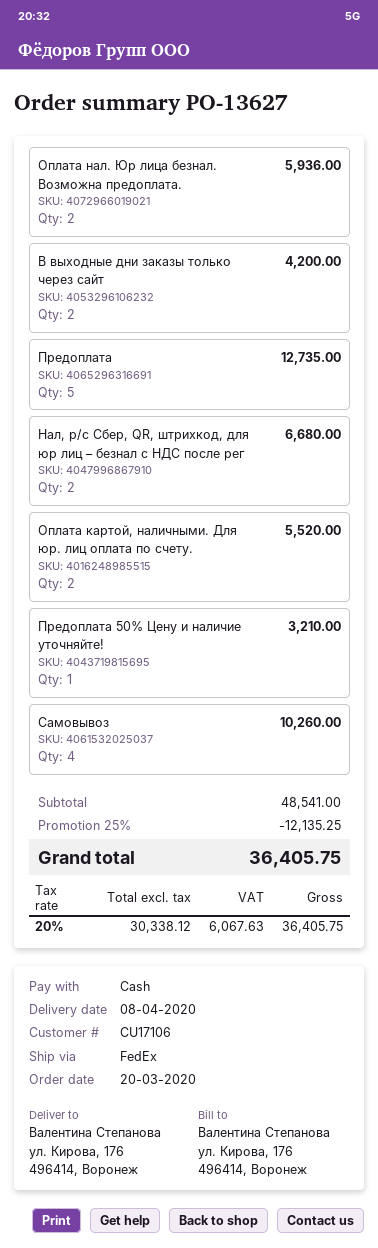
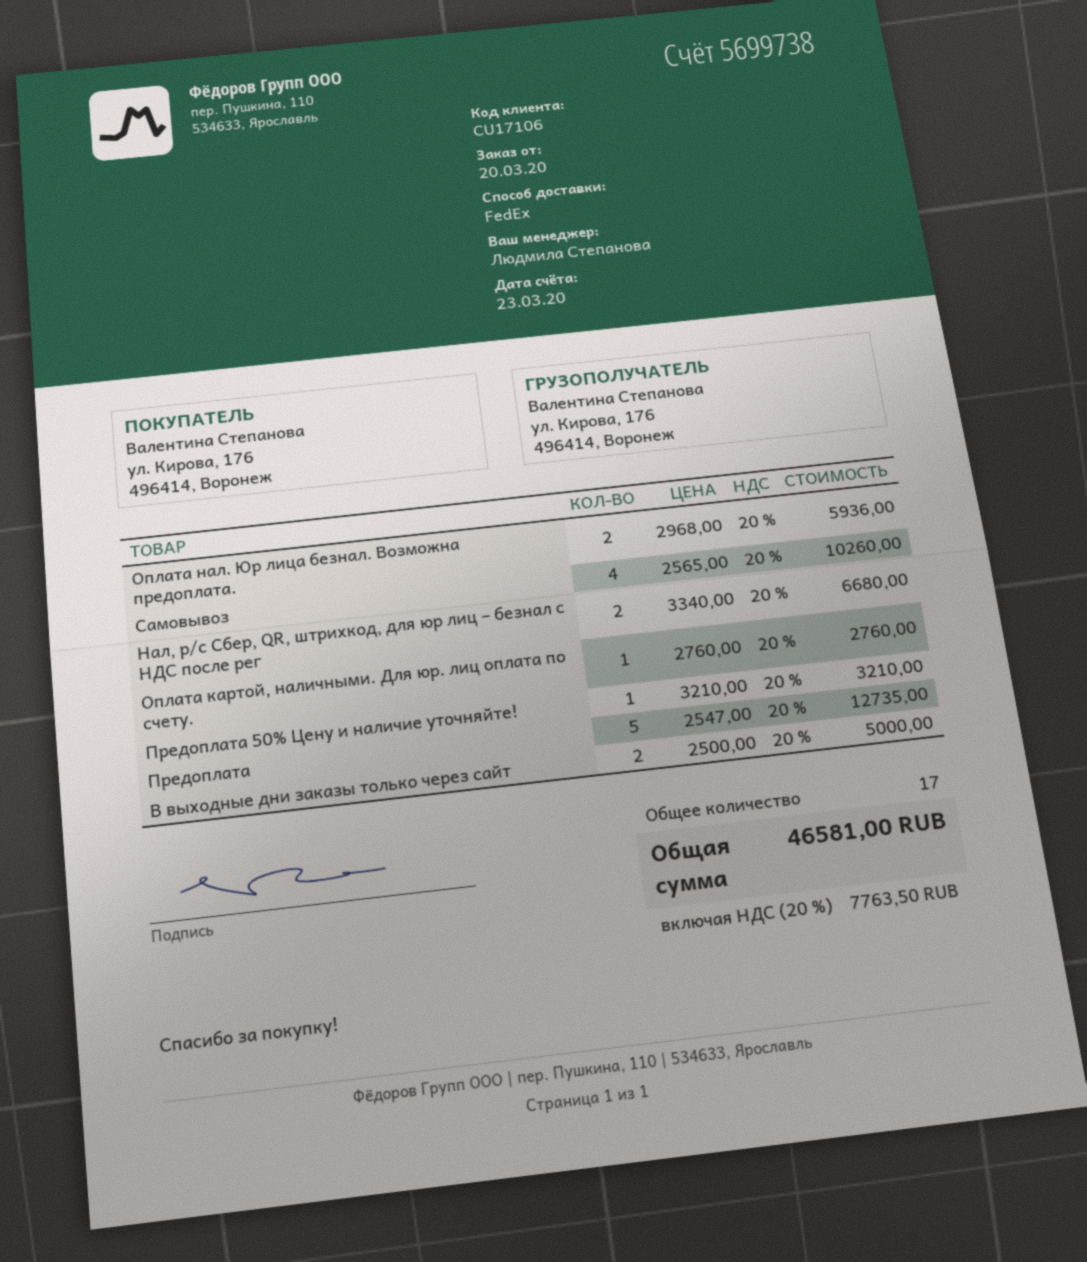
В выходные дни заказы только через сайт: 2 for 4200.00 -> 2 for 5000.00
Оплата картой, наличными. Для юр. лиц оплата по счету.: 2 for 5520.00 -> 1 for 2760.00
discount: 25% = 12135.25 -> none
tax: 20% = 6067.63 -> 20% = 7763.50
total: 36405.75 -> 46581.00

